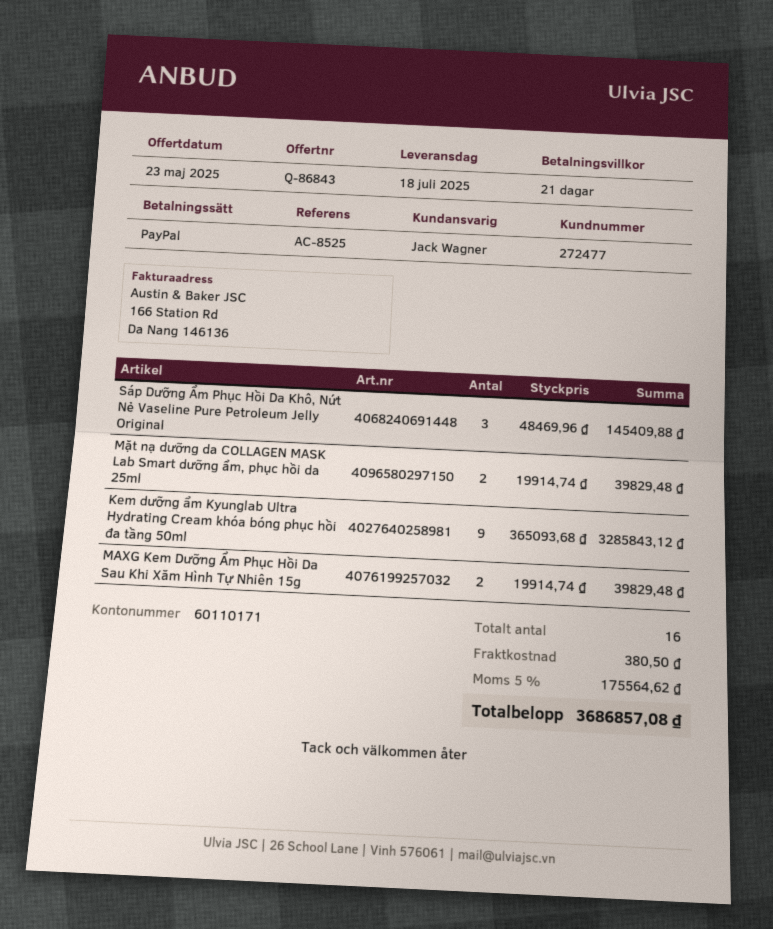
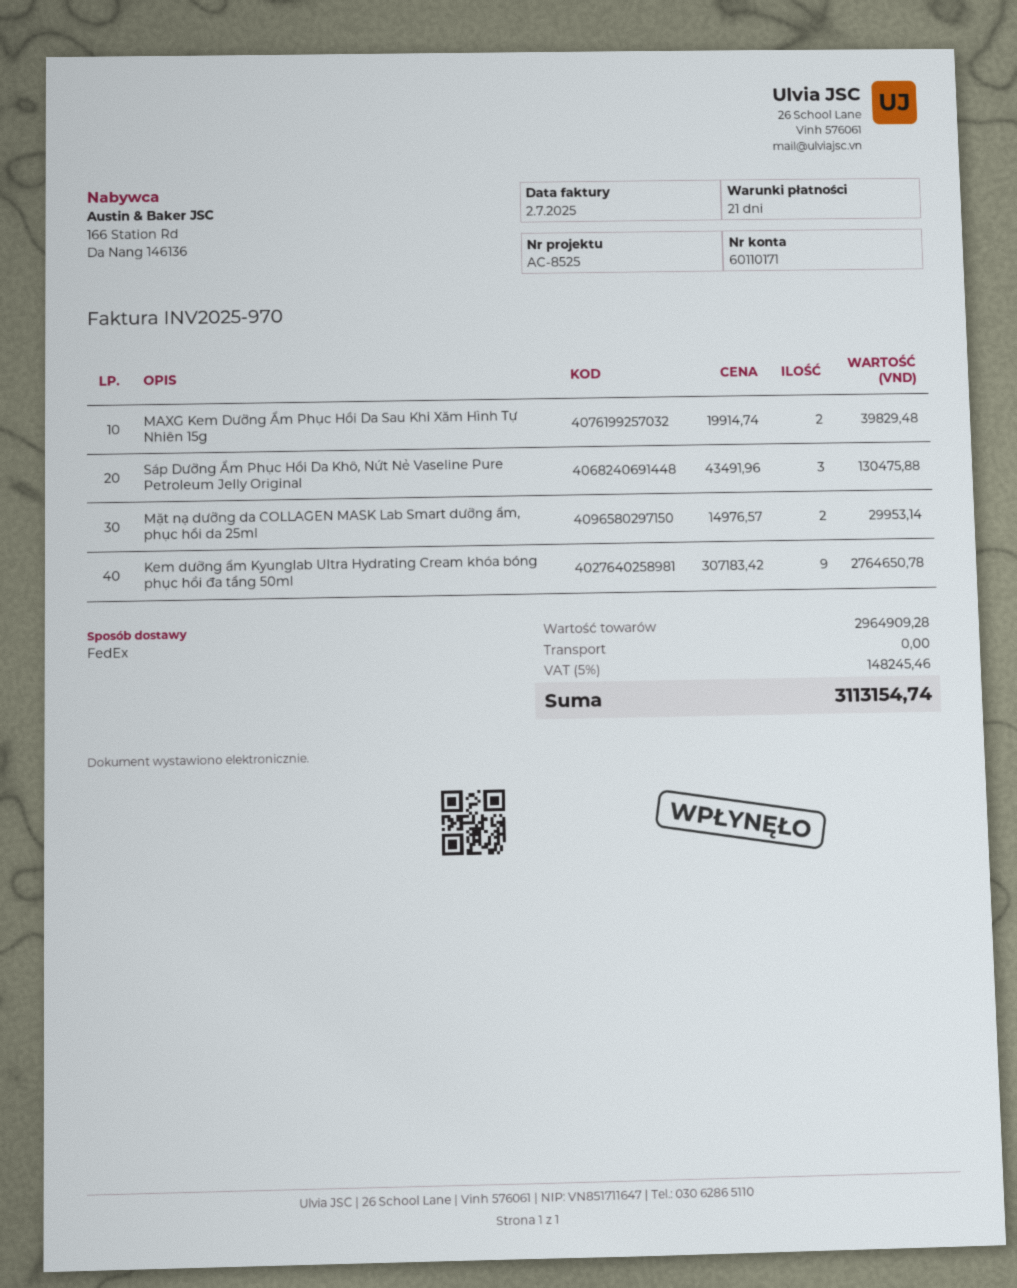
Sáp Dưỡng Ẩm Phục Hồi Da Khô, Nứt Nẻ Vaseline Pure Petroleum Jelly Original: 3 x 48469.96 = 145409.88 -> 3 x 43491.96 = 130475.88
Mặt nạ dưỡng da COLLAGEN MASK Lab Smart dưỡng ẩm, phục hồi da 25ml: 2 x 19914.74 = 39829.48 -> 2 x 14976.57 = 29953.14
Kem dưỡng ẩm Kyunglab Ultra Hydrating Cream khóa bóng phục hồi đa tầng 50ml: 9 x 365093.68 = 3285843.12 -> 9 x 307183.42 = 2764650.78
shipping: 380.50 -> 0.00
tax: 5% = 175564.62 -> 5% = 148245.46
total: 3686857.08 -> 3113154.74

